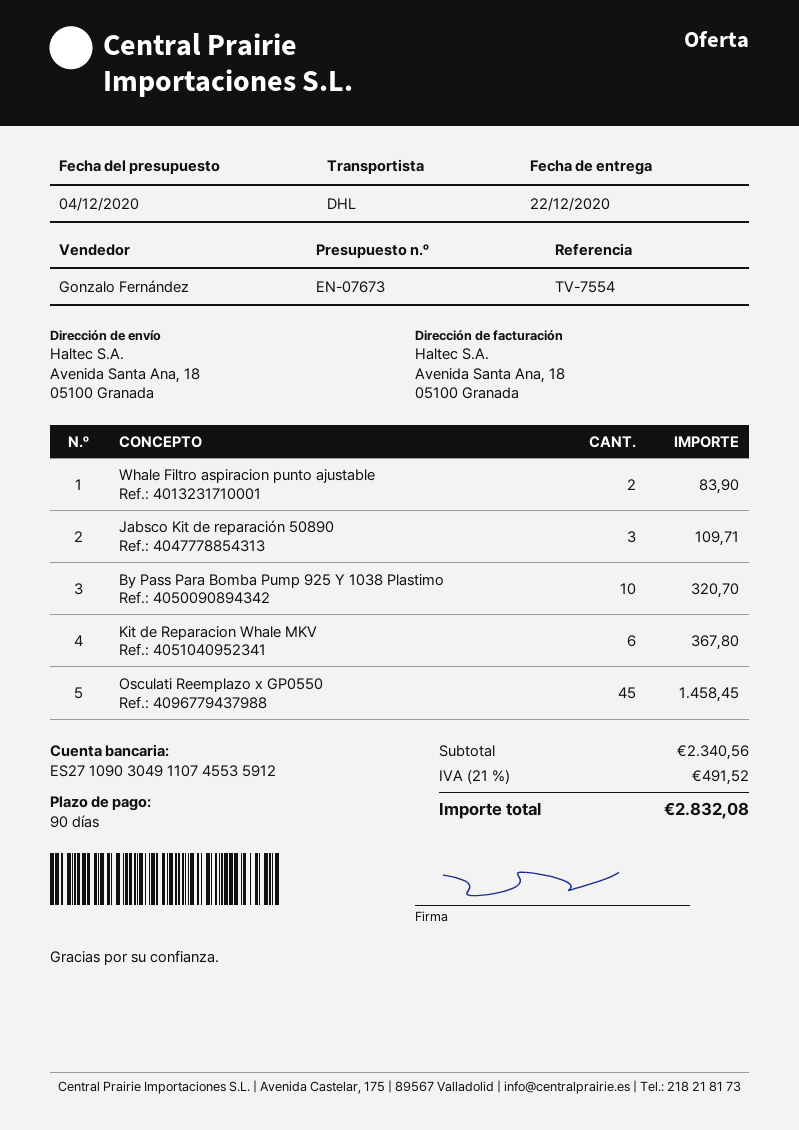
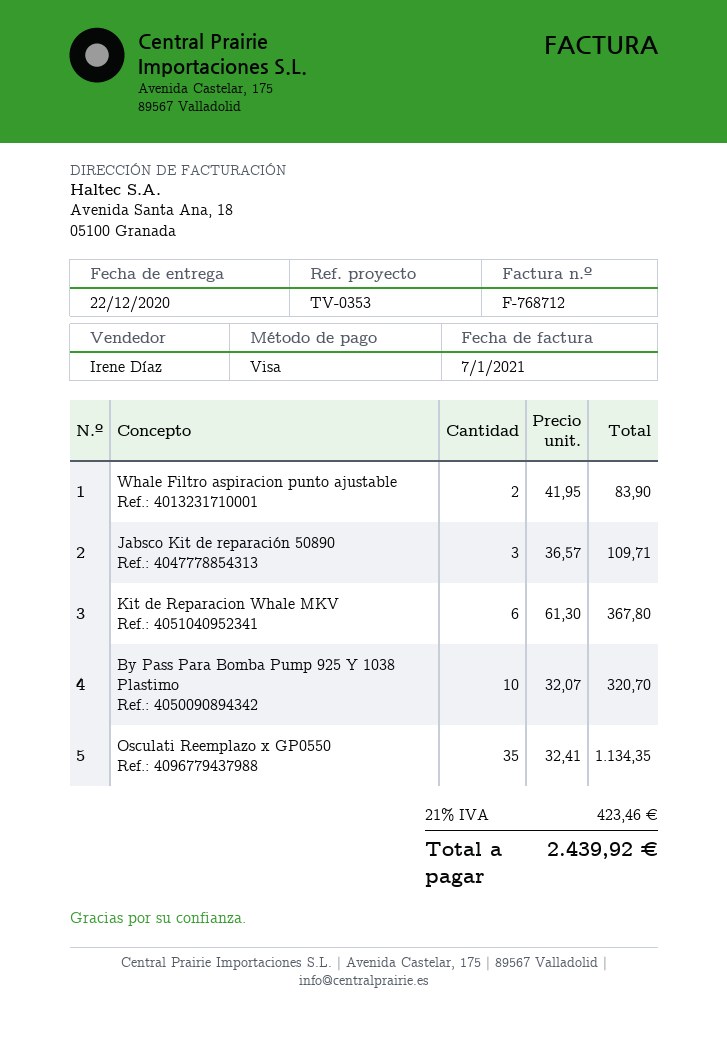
reference: TV-7554 -> TV-0353
sales rep: Gonzalo Fernández -> Irene Díaz
Osculati Reemplazo x GP0550: 45 for 1458.45 -> 35 for 1134.35
tax: 21% = 491.52 -> 21% = 423.46
total: 2832.08 -> 2439.92

